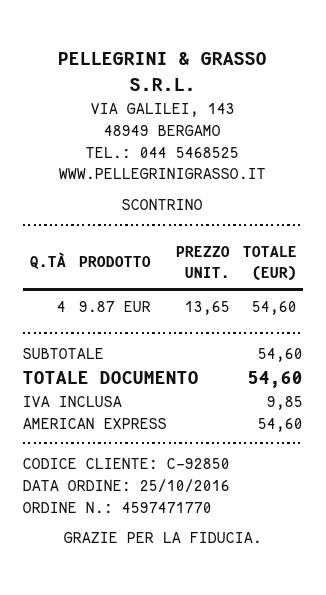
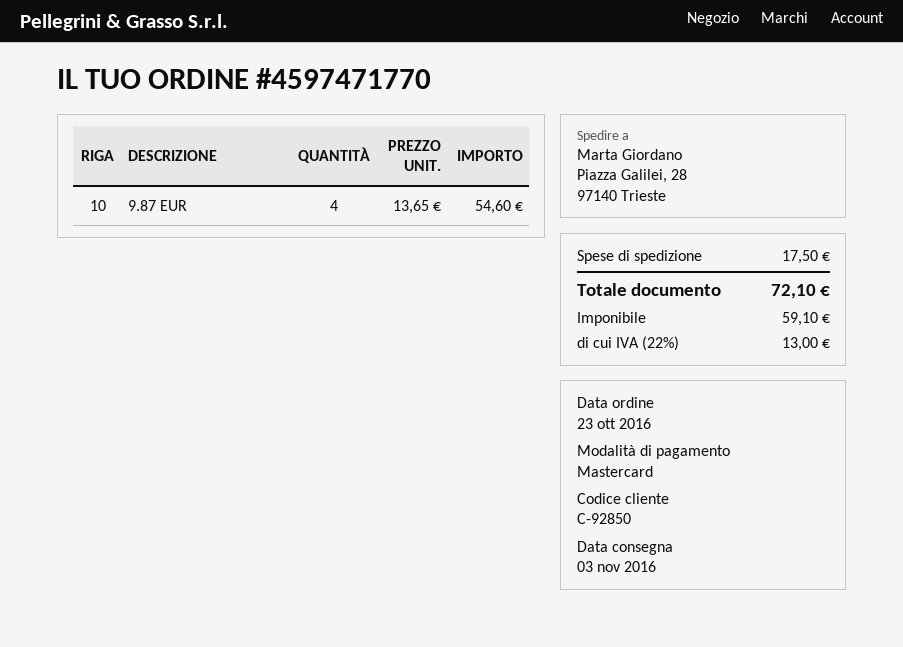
order date: 2016-10-25 -> 2016-10-23
payment method: American Express -> Mastercard
shipping: none -> 17.50
tax: 9.85 -> 13.00
total: 54.60 -> 72.10

